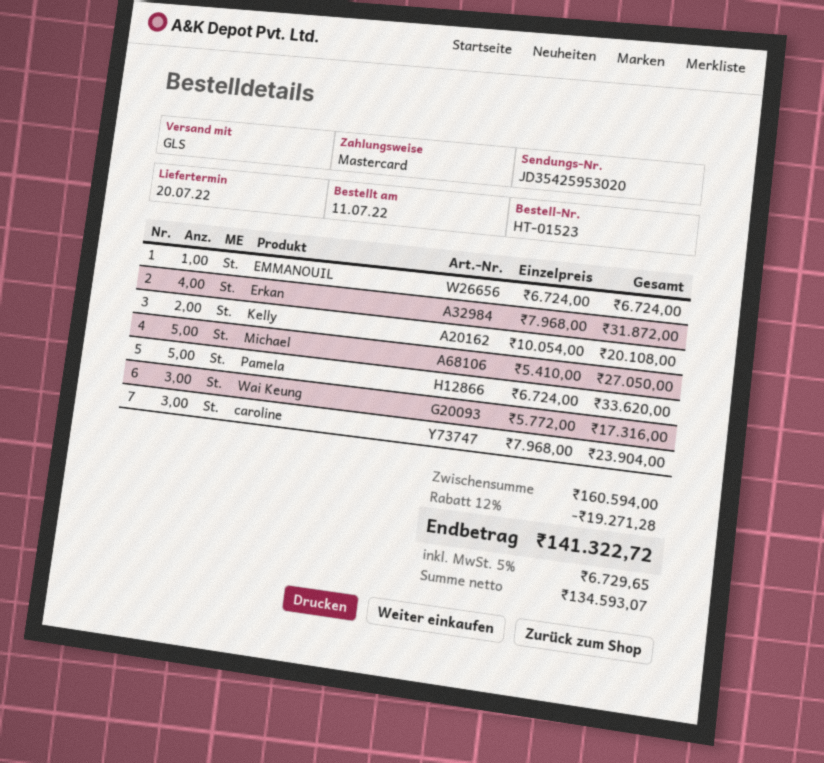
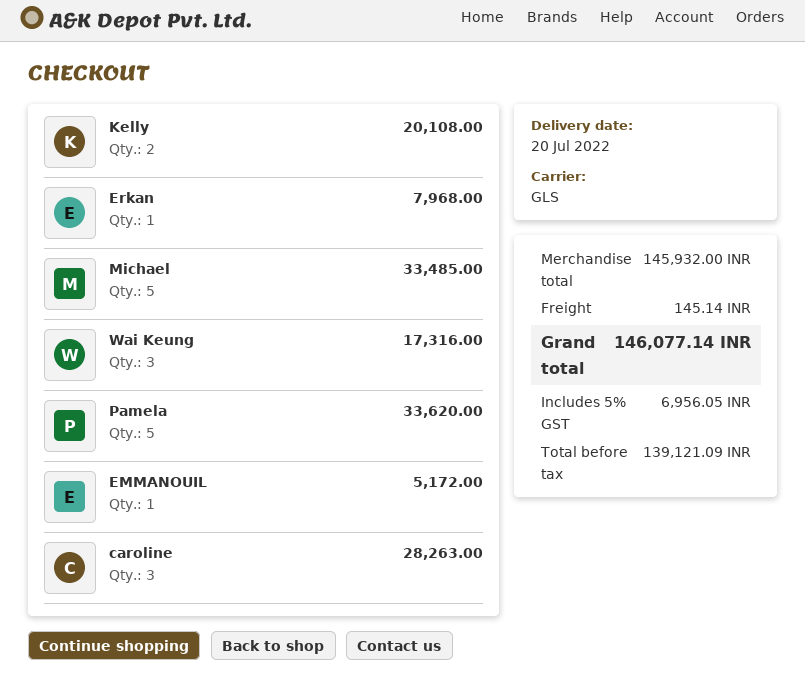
EMMANOUIL: 1 for 6724.00 -> 1 for 5172.00
Erkan: 4 for 31872.00 -> 1 for 7968.00
Michael: 5 for 27050.00 -> 5 for 33485.00
caroline: 3 for 23904.00 -> 3 for 28263.00
subtotal: 160594.00 -> 145932.00
discount: 12% = 19271.28 -> none
shipping: none -> 145.14
net: 134593.07 -> 139121.09
tax: 5% = 6729.65 -> 5% = 6956.05
total: 141322.72 -> 146077.14

